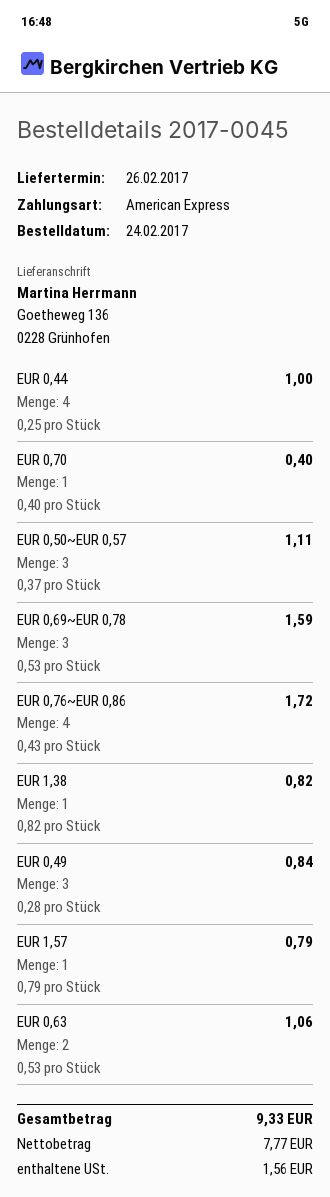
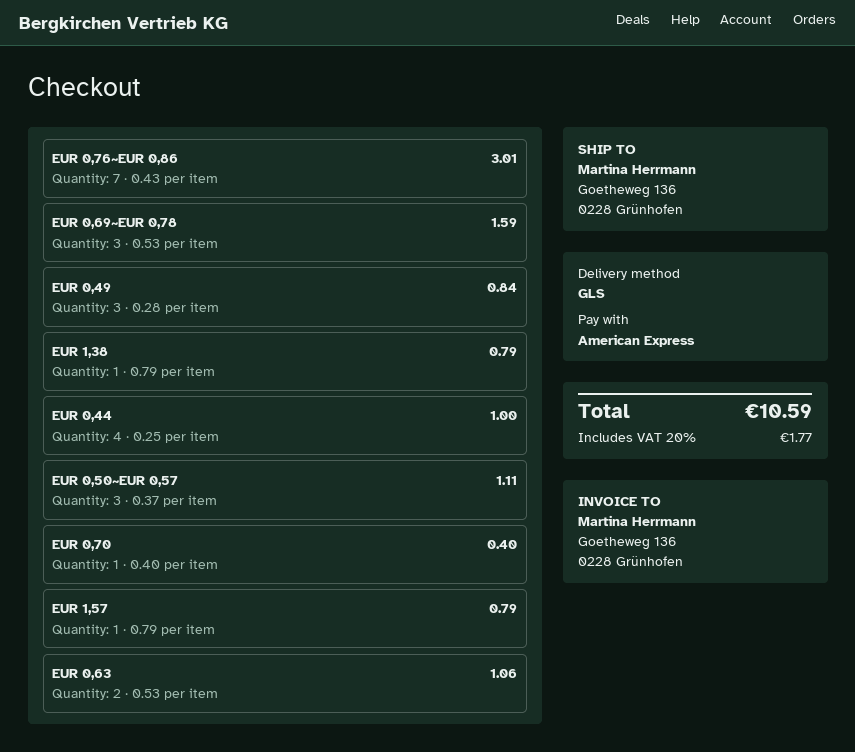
EUR 0,76~EUR 0,86: 4 x 0.43 = 1.72 -> 7 x 0.43 = 3.01
EUR 1,38: 1 x 0.82 = 0.82 -> 1 x 0.79 = 0.79
tax: 1.56 -> 1.77
total: 9.33 -> 10.59

